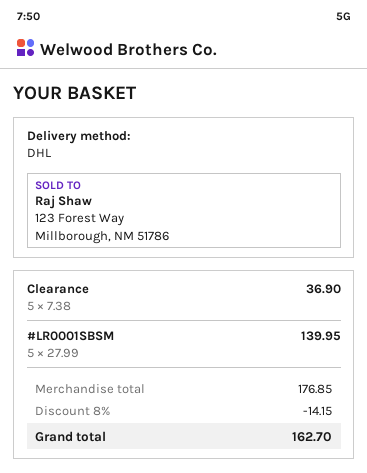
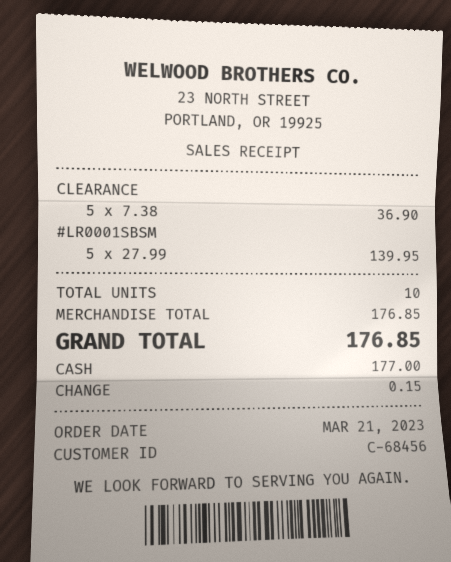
discount: 8% = 14.15 -> none
total: 162.70 -> 176.85

